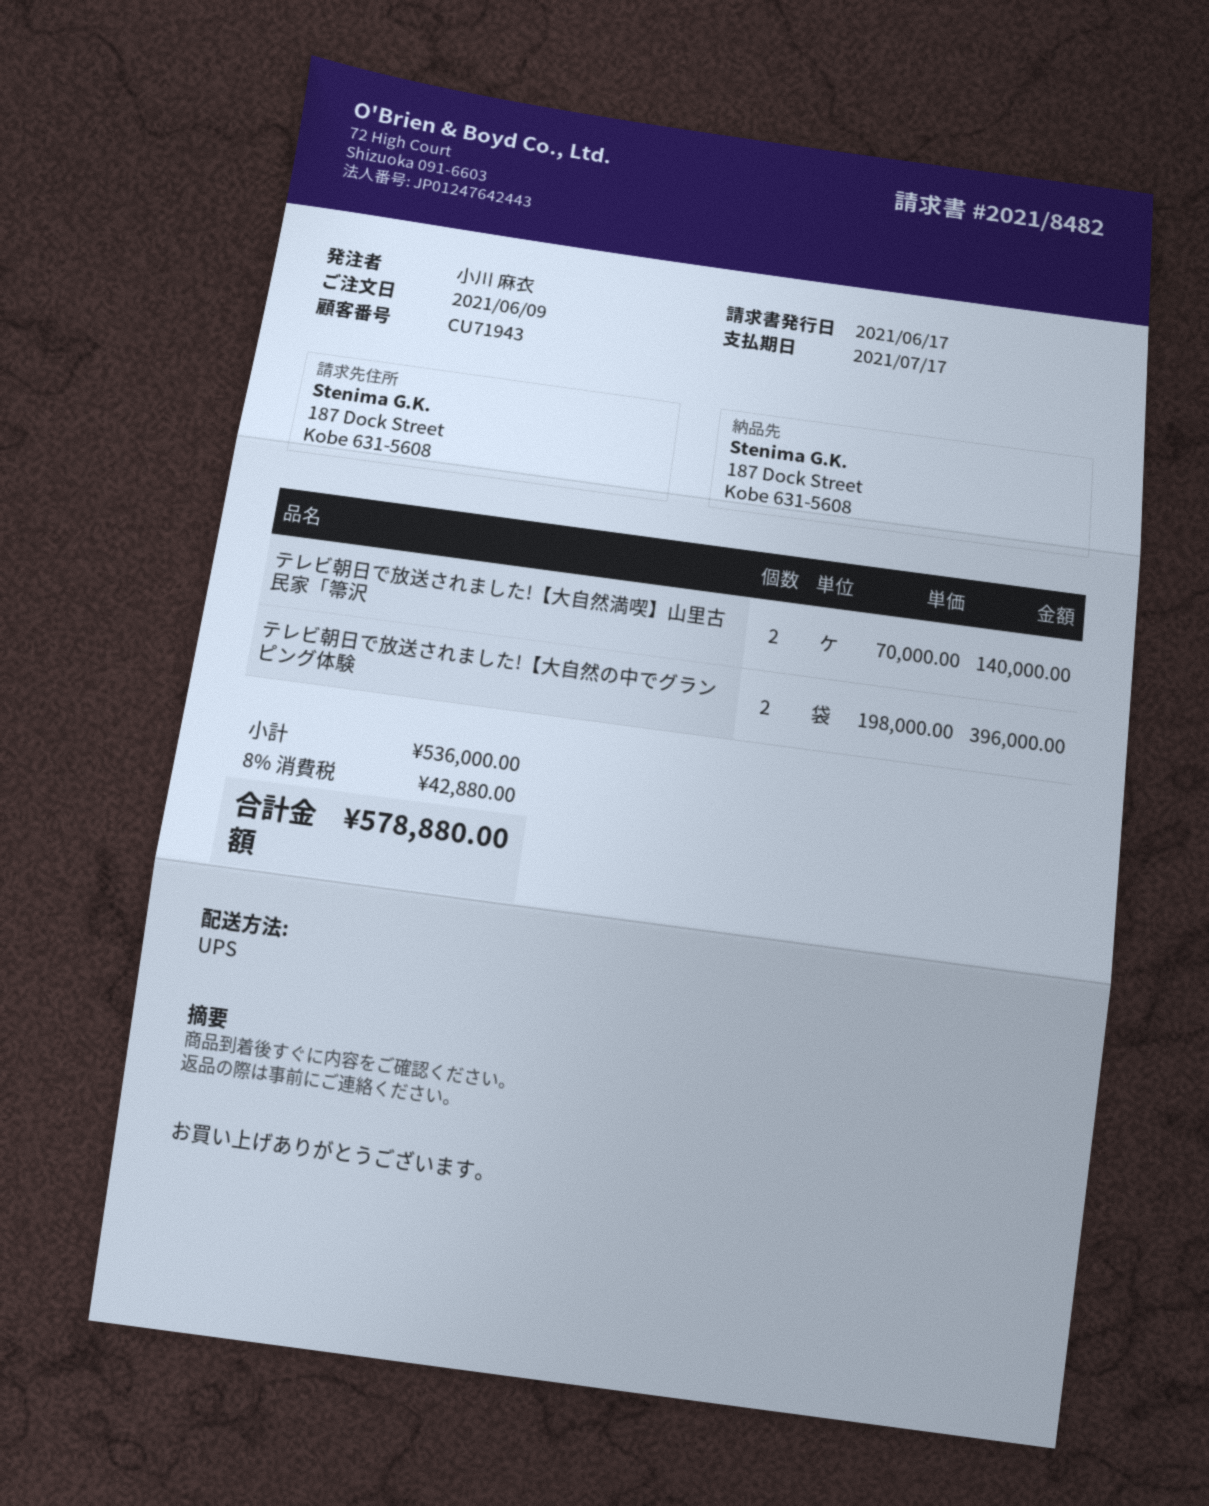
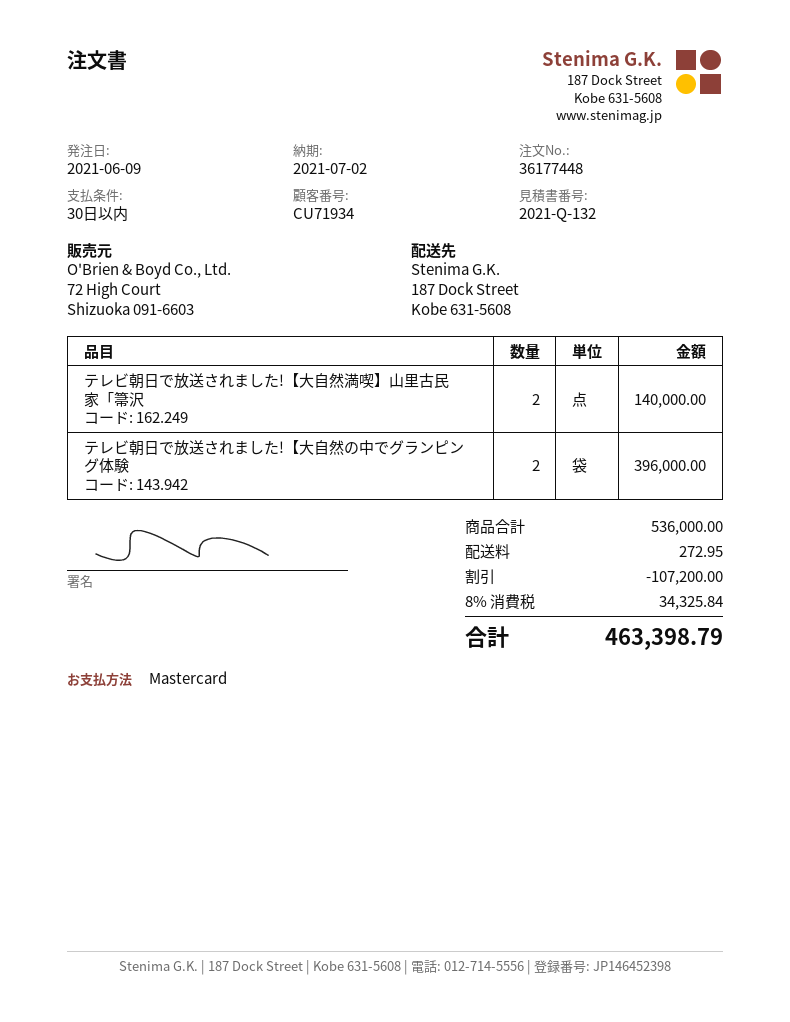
customer number: CU71943 -> CU71934
discount: none -> 107200.00
shipping: none -> 272.95
tax: 8% = 42880.00 -> 8% = 34325.84
total: 578880.00 -> 463398.79

